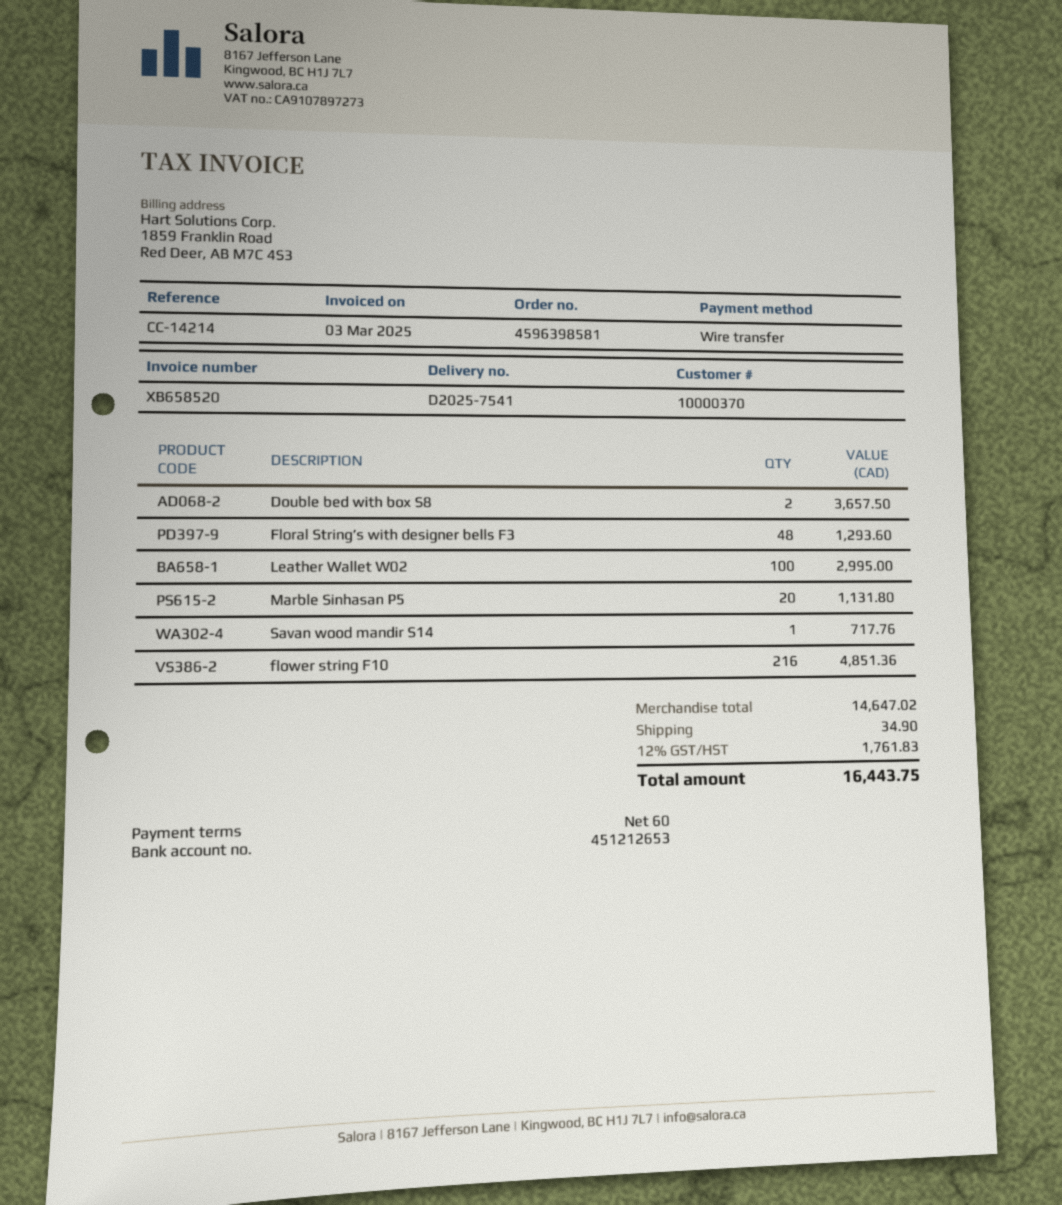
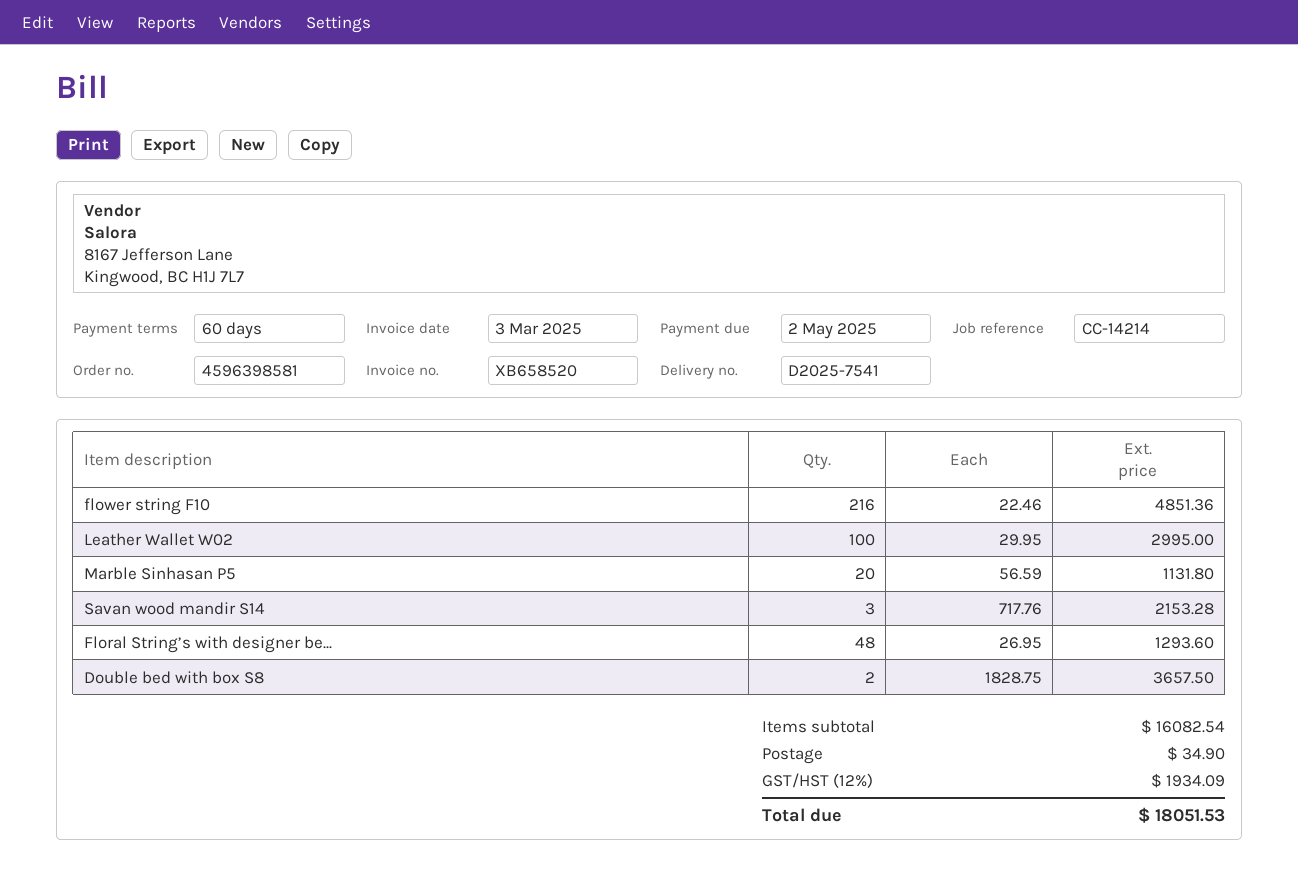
Savan wood mandir S14: 1 for 717.76 -> 3 for 2153.28
subtotal: 14647.02 -> 16082.54
tax: 12% = 1761.83 -> 12% = 1934.09
total: 16443.75 -> 18051.53

